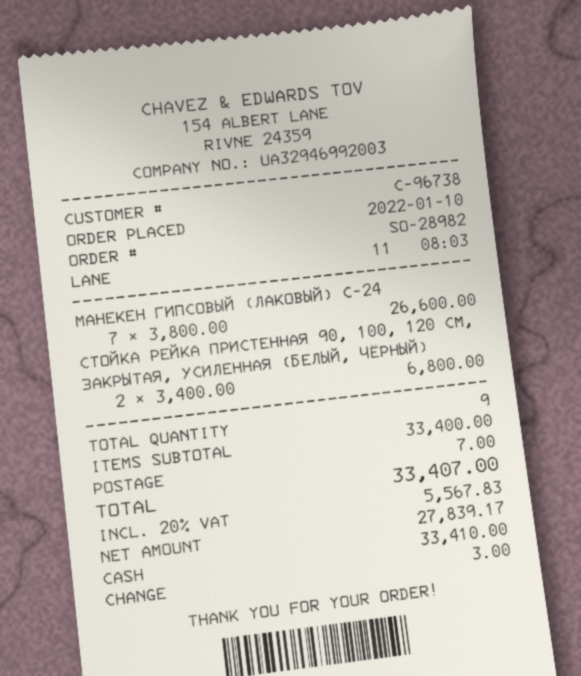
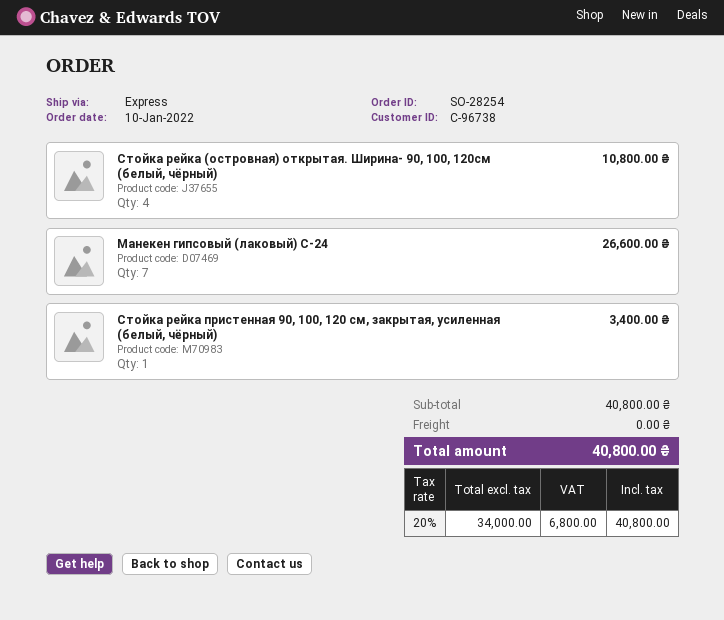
order number: SO-28982 -> SO-28254
СТОЙКА РЕЙКА ПРИСТЕННАЯ 90, 100, 120 СМ, ЗАКРЫТАЯ, УСИЛЕННАЯ (БЕЛЫЙ, ЧЁРНЫЙ): 2 for 6800.00 -> 1 for 3400.00
Стойка рейка (островная) открытая. Ширина- 90, 100, 120см (белый, чёрный): none -> 4 for 10800.00
subtotal: 33400.00 -> 40800.00
shipping: 7.00 -> 0.00
net: 27839.17 -> 34000.00
tax: 20% = 5567.83 -> 20% = 6800.00
total: 33407.00 -> 40800.00

